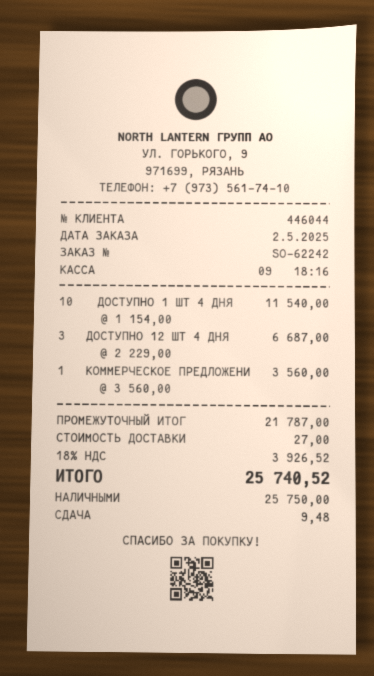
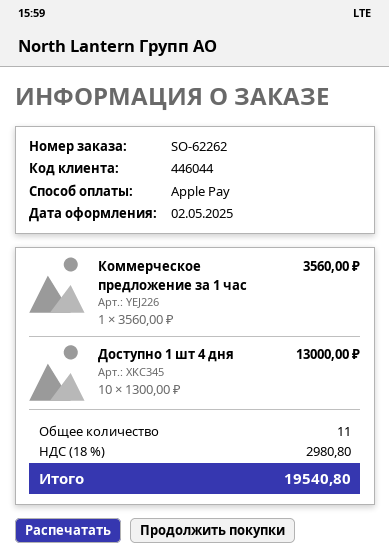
order number: SO-62242 -> SO-62262
payment method: cash -> Apple Pay
ДОСТУПНО 1 ШТ 4 ДНЯ: 10 x 1154.00 = 11540.00 -> 10 x 1300.00 = 13000.00
ДОСТУПНО 12 ШТ 4 ДНЯ: 3 x 2229.00 = 6687.00 -> none
shipping: 27.00 -> none
tax: 18% = 3926.52 -> 18% = 2980.80
total: 25740.52 -> 19540.80

